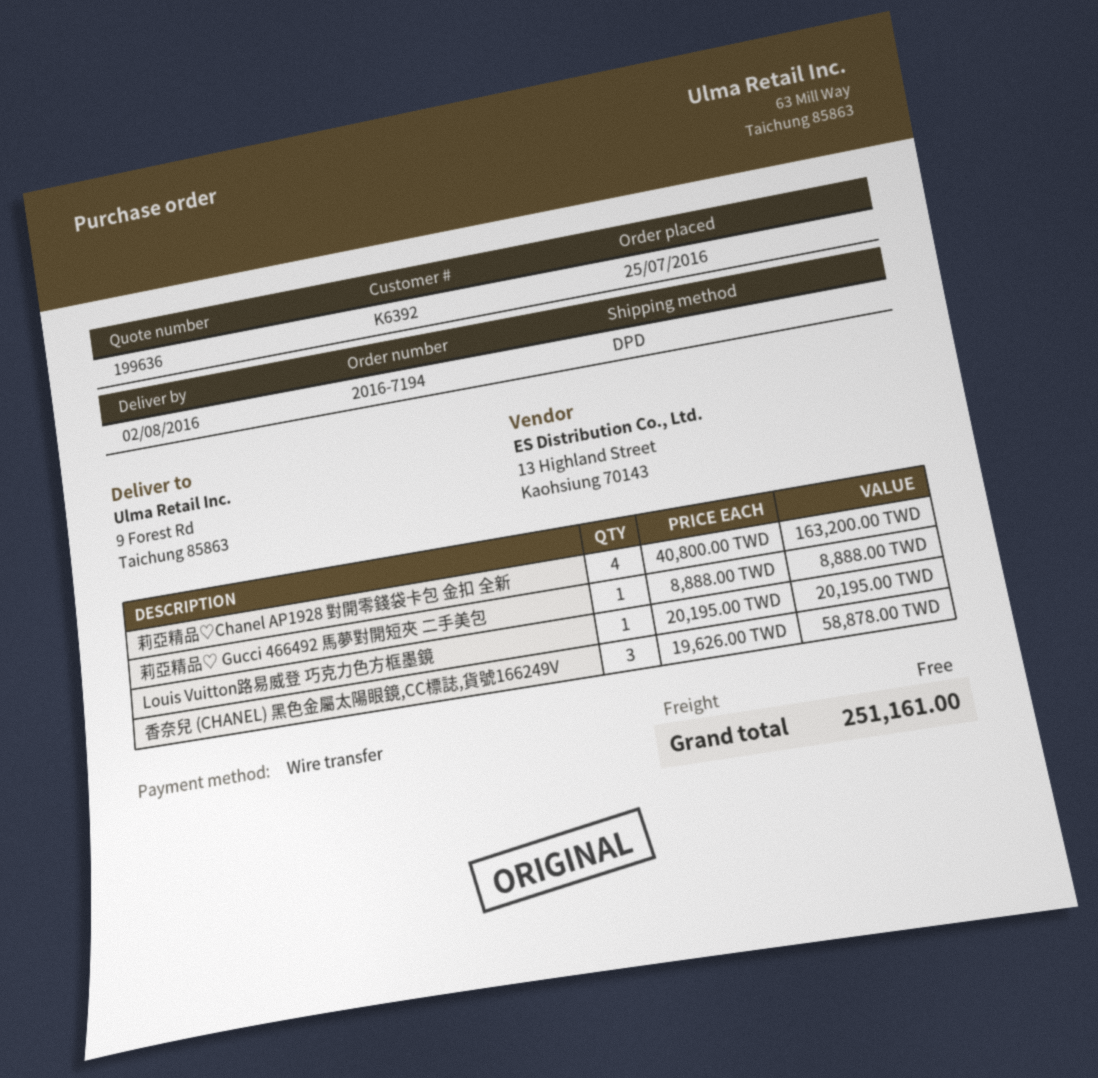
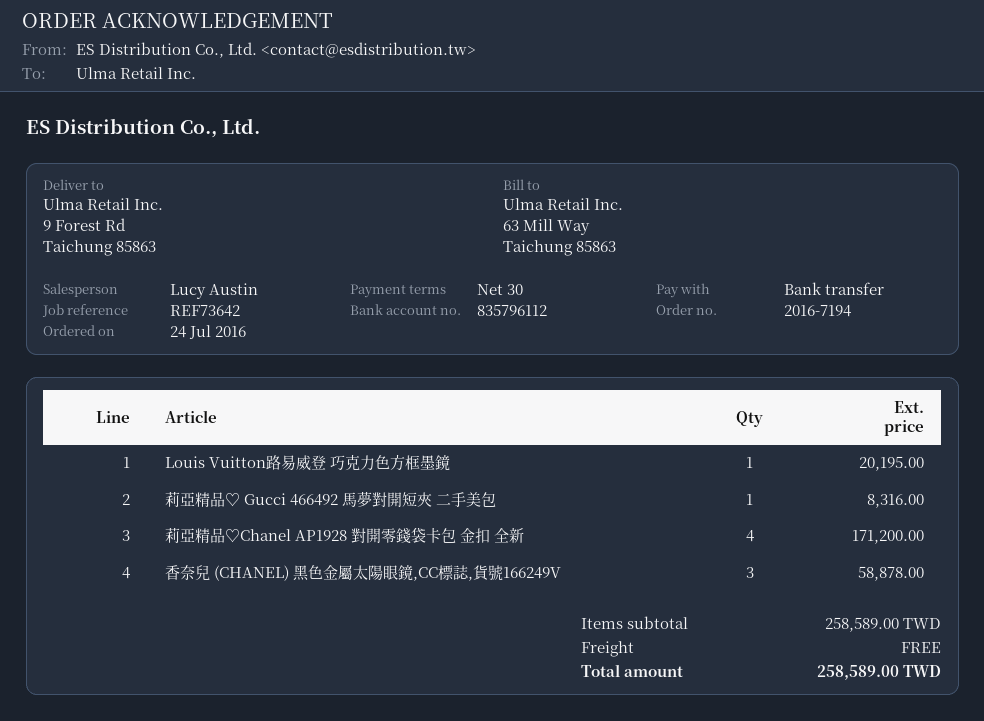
order date: 2016-07-25 -> 2016-07-24
莉亞精品♡Chanel AP1928 對開零錢袋卡包 金扣 全新: 4 for 163200.00 -> 4 for 171200.00
莉亞精品♡ Gucci 466492 馬夢對開短夾 二手美包: 1 for 8888.00 -> 1 for 8316.00
total: 251161.00 -> 258589.00

